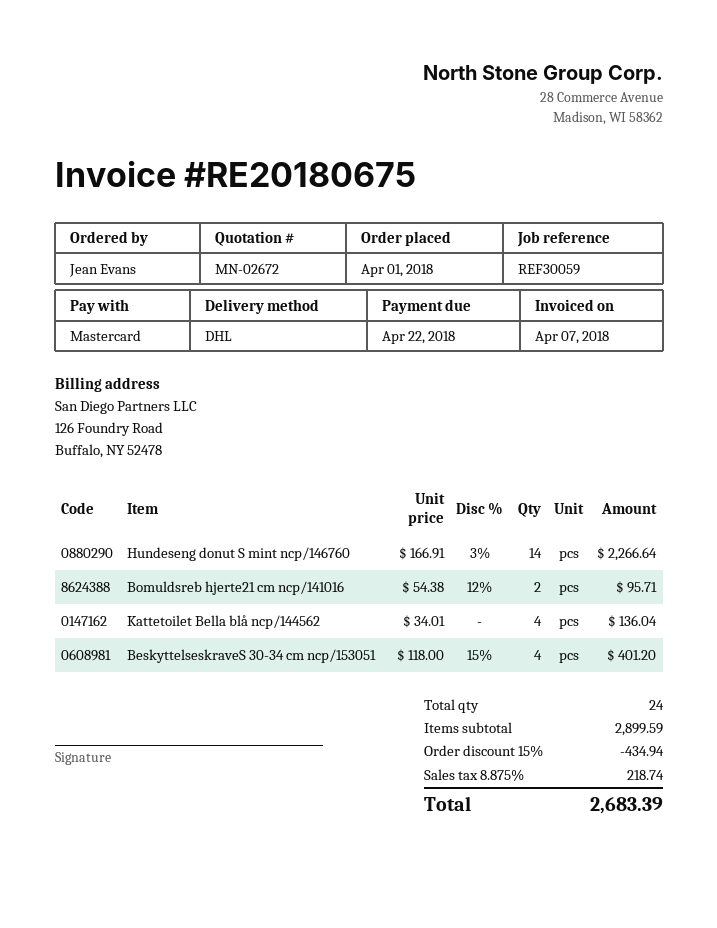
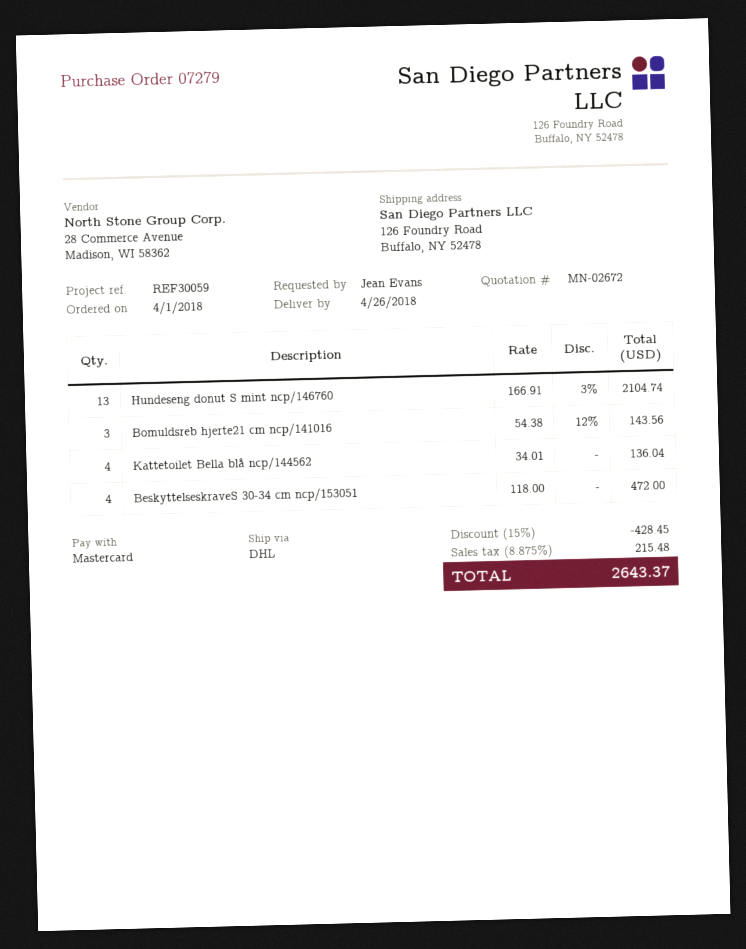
Hundeseng donut S mint ncp/146760: 14 x 166.91 - 3% = 2266.64 -> 13 x 166.91 - 3% = 2104.74
Bomuldsreb hjerte21 cm ncp/141016: 2 x 54.38 - 12% = 95.71 -> 3 x 54.38 - 12% = 143.56
BeskyttelseskraveS 30-34 cm ncp/153051: 4 x 118.00 - 15% = 401.20 -> 4 x 118.00 = 472.00
discount: 15% = 434.94 -> 15% = 428.45
tax: 8.875% = 218.74 -> 8.875% = 215.48
total: 2683.39 -> 2643.37

